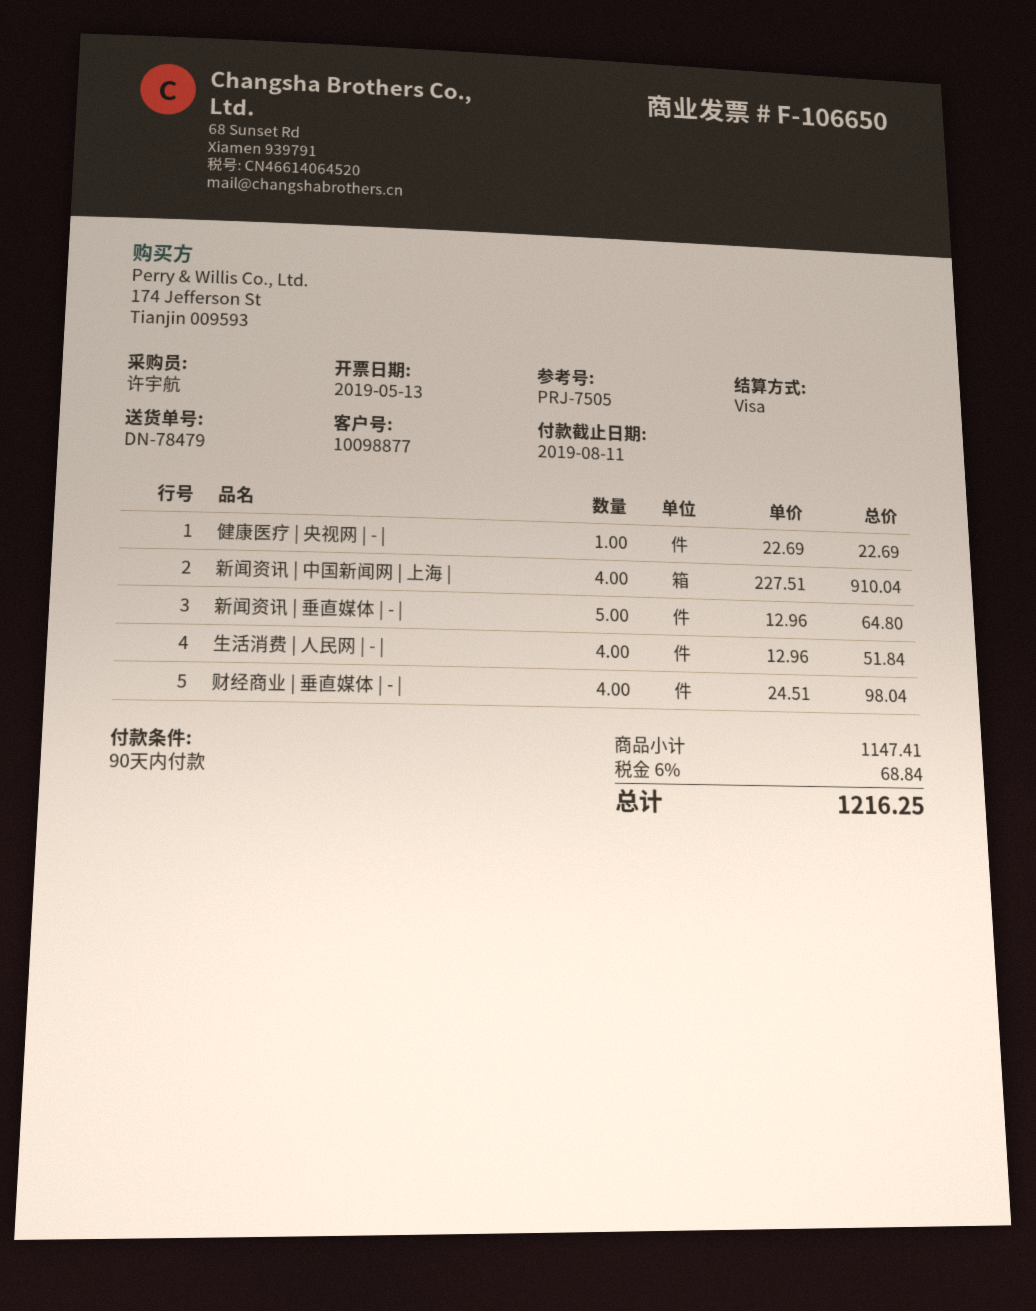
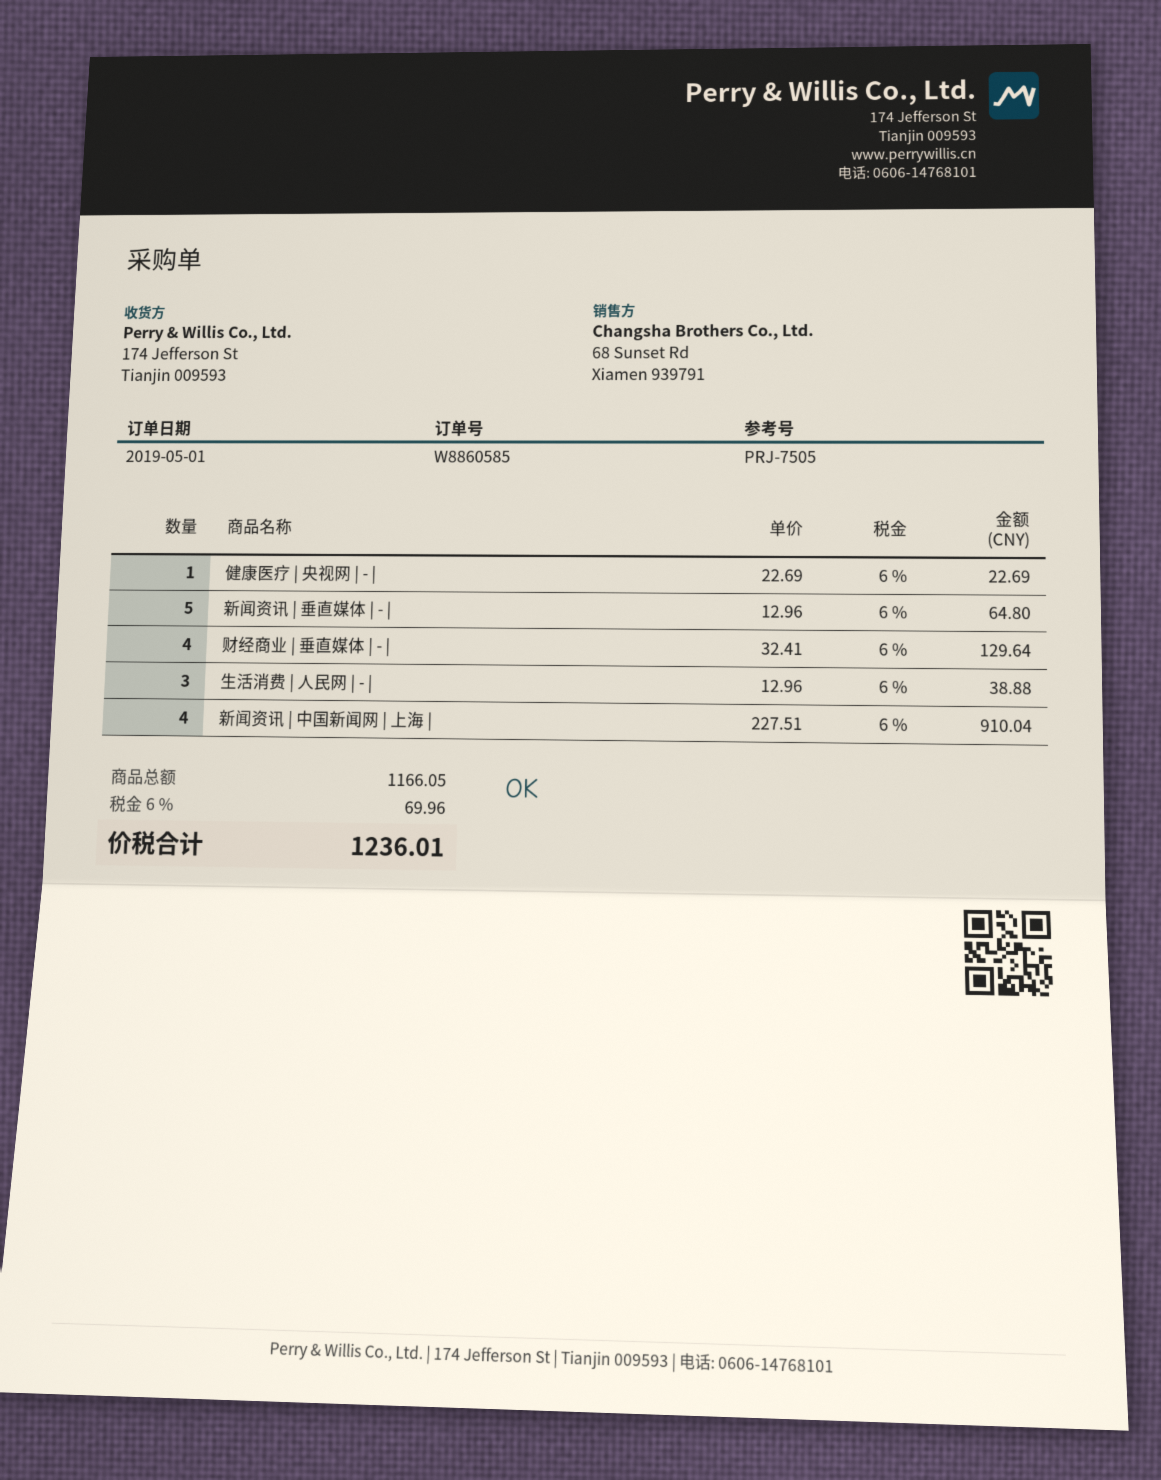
生活消费 | 人民网 | - |: 4 x 12.96 = 51.84 -> 3 x 12.96 = 38.88
财经商业 | 垂直媒体 | - |: 4 x 24.51 = 98.04 -> 4 x 32.41 = 129.64
subtotal: 1147.41 -> 1166.05
tax: 6% = 68.84 -> 6% = 69.96
total: 1216.25 -> 1236.01

